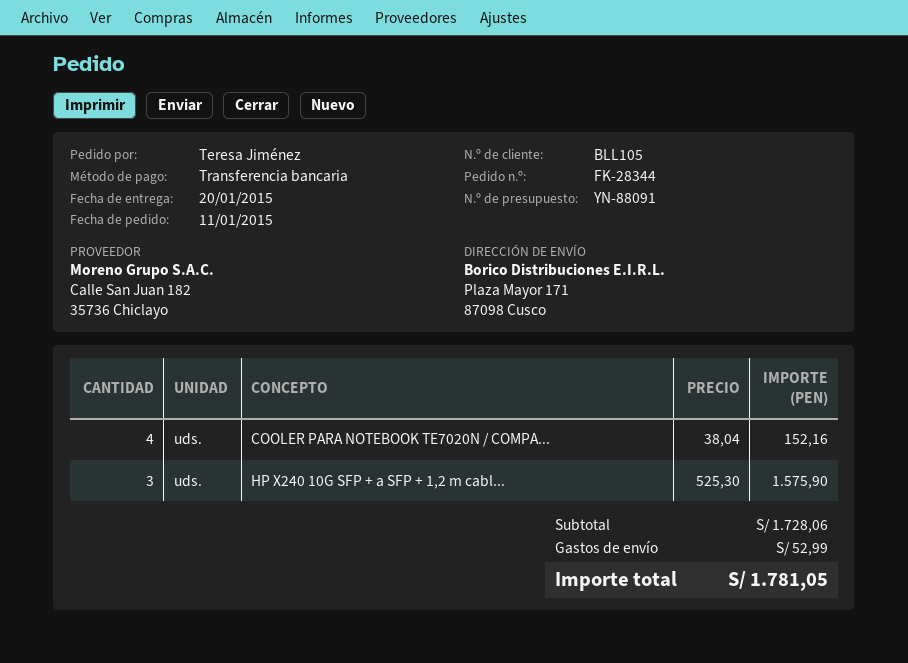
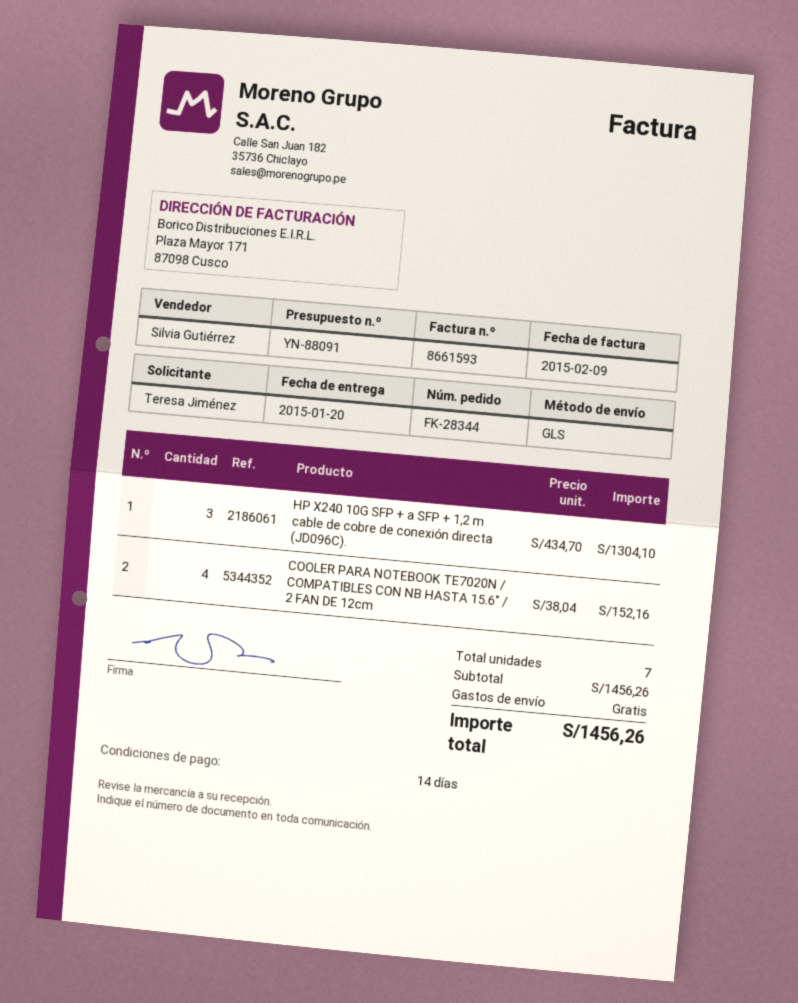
HP X240 10G SFP + a SFP + 1,2 m cabl...: 3 x 525.30 = 1575.90 -> 3 x 434.70 = 1304.10
subtotal: 1728.06 -> 1456.26
shipping: 52.99 -> 0.00
total: 1781.05 -> 1456.26

